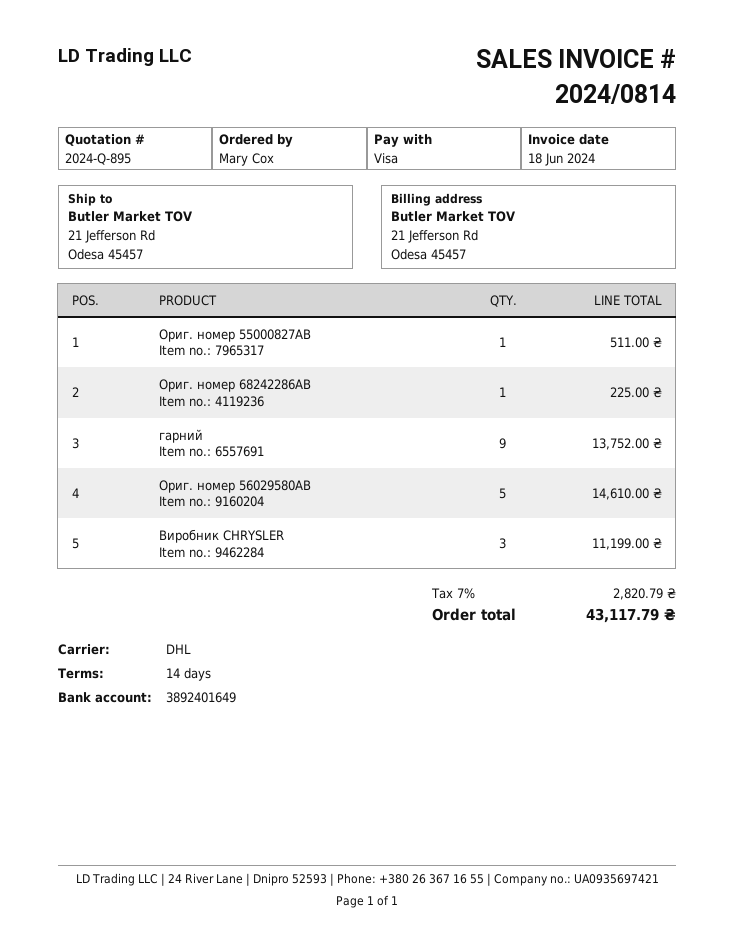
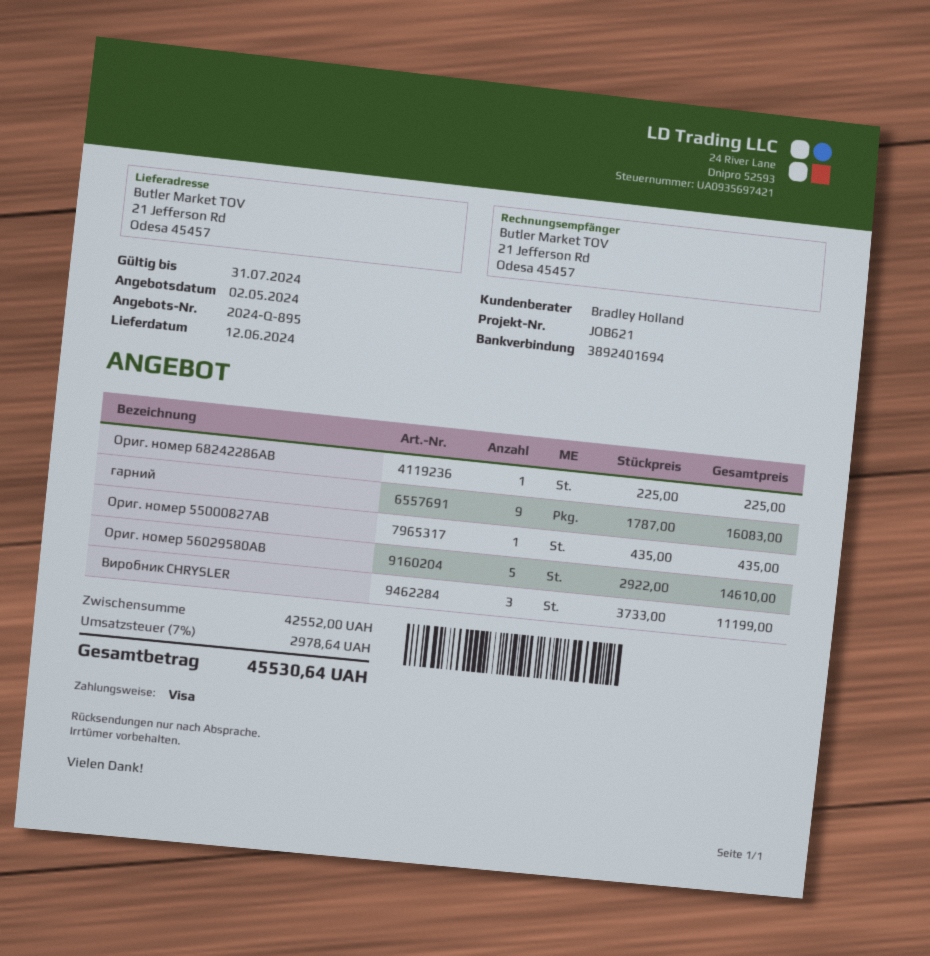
bank account: 3892401649 -> 3892401694
Ориг. номер 55000827AB: 1 for 511.00 -> 1 for 435.00
гарний: 9 for 13752.00 -> 9 for 16083.00
tax: 7% = 2820.79 -> 7% = 2978.64
total: 43117.79 -> 45530.64

